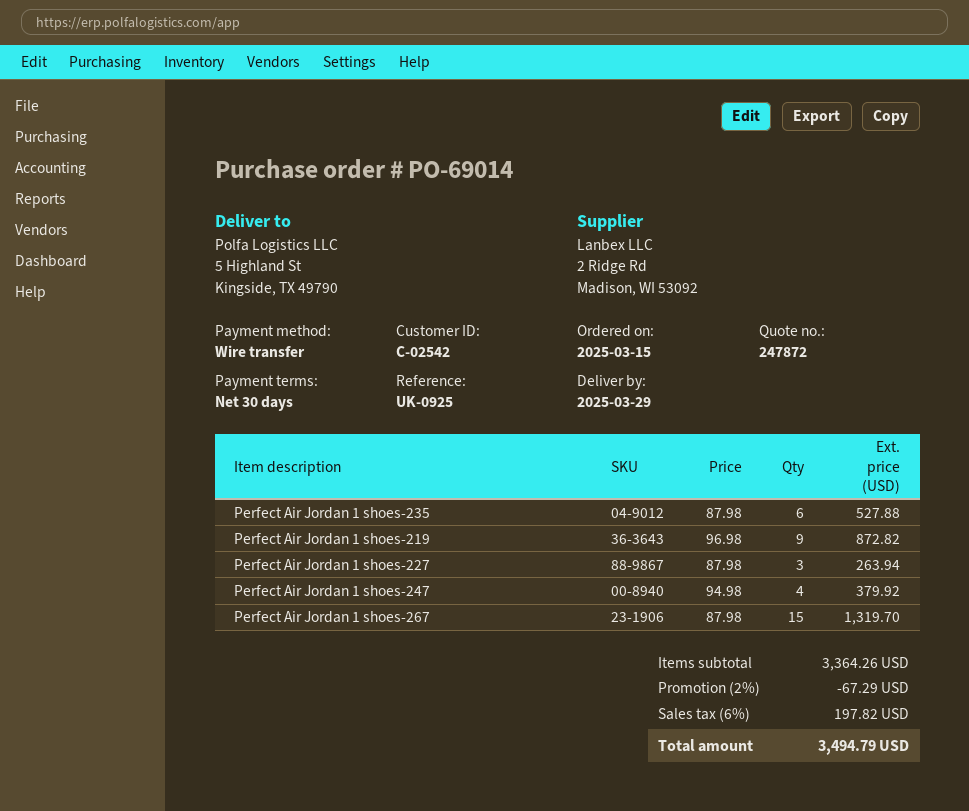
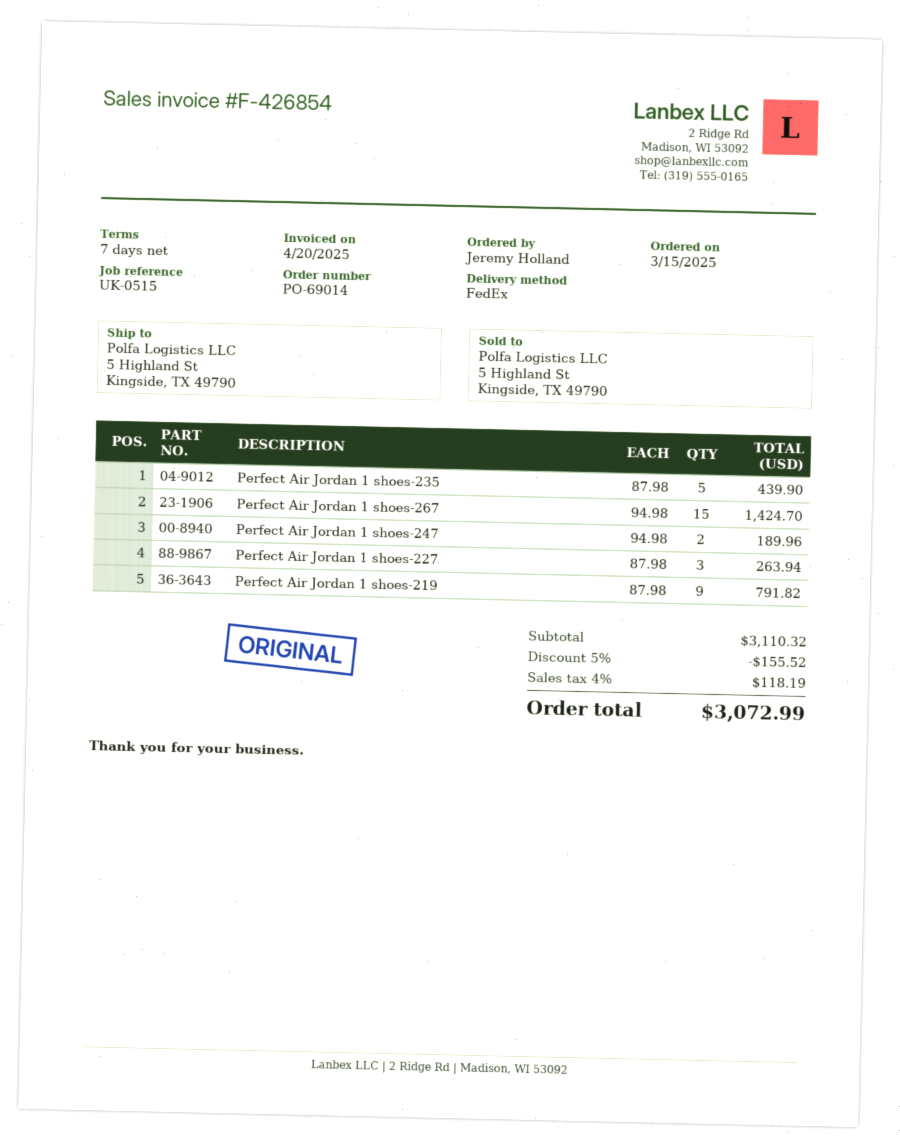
payment terms: 30 days -> 7 days
reference: UK-0925 -> UK-0515
Perfect Air Jordan 1 shoes-235: 6 x 87.98 = 527.88 -> 5 x 87.98 = 439.90
Perfect Air Jordan 1 shoes-219: 9 x 96.98 = 872.82 -> 9 x 87.98 = 791.82
Perfect Air Jordan 1 shoes-247: 4 x 94.98 = 379.92 -> 2 x 94.98 = 189.96
Perfect Air Jordan 1 shoes-267: 15 x 87.98 = 1319.70 -> 15 x 94.98 = 1424.70
subtotal: 3364.26 -> 3110.32
discount: 2% = 67.29 -> 5% = 155.52
tax: 6% = 197.82 -> 4% = 118.19
total: 3494.79 -> 3072.99

